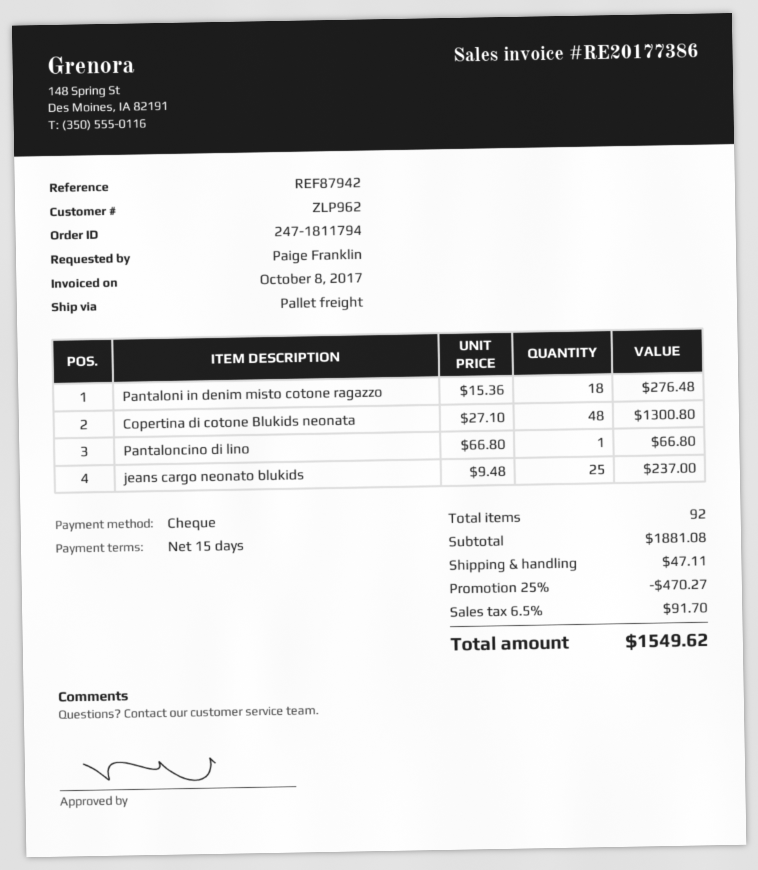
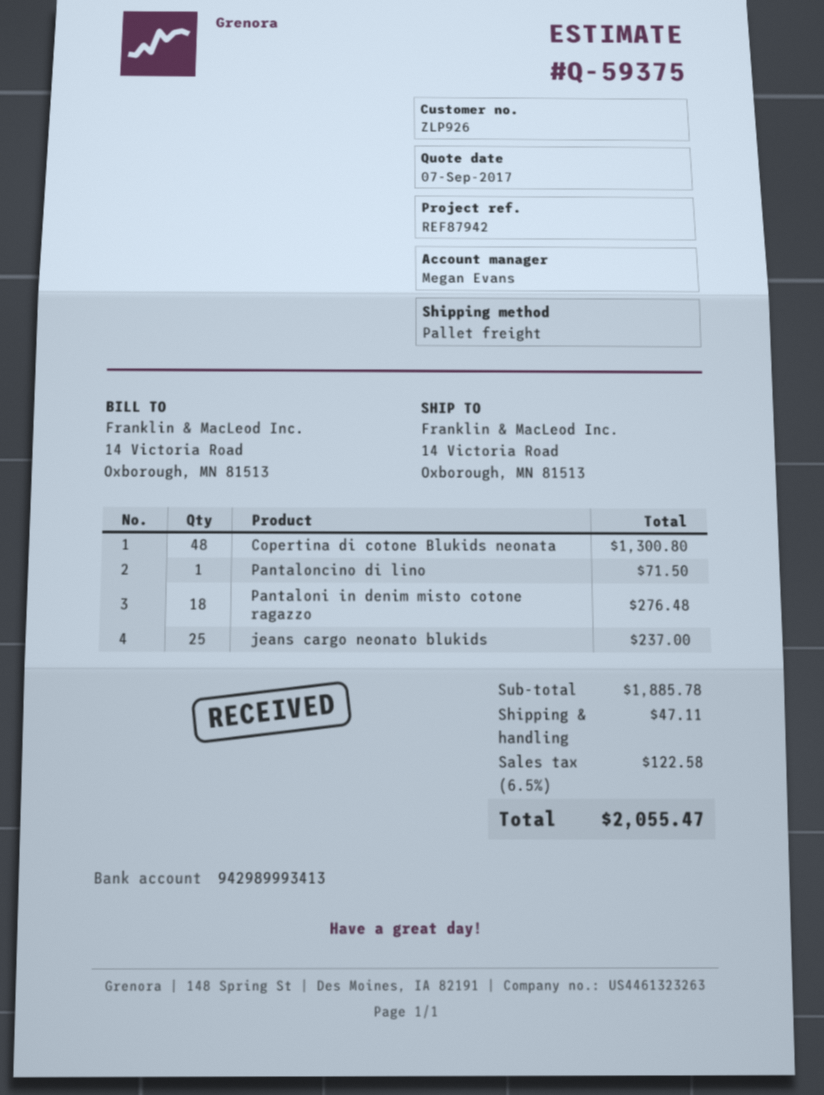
customer number: ZLP962 -> ZLP926
Pantaloncino di lino: 1 for 66.80 -> 1 for 71.50
subtotal: 1881.08 -> 1885.78
discount: 25% = 470.27 -> none
tax: 6.5% = 91.70 -> 6.5% = 122.58
total: 1549.62 -> 2055.47

